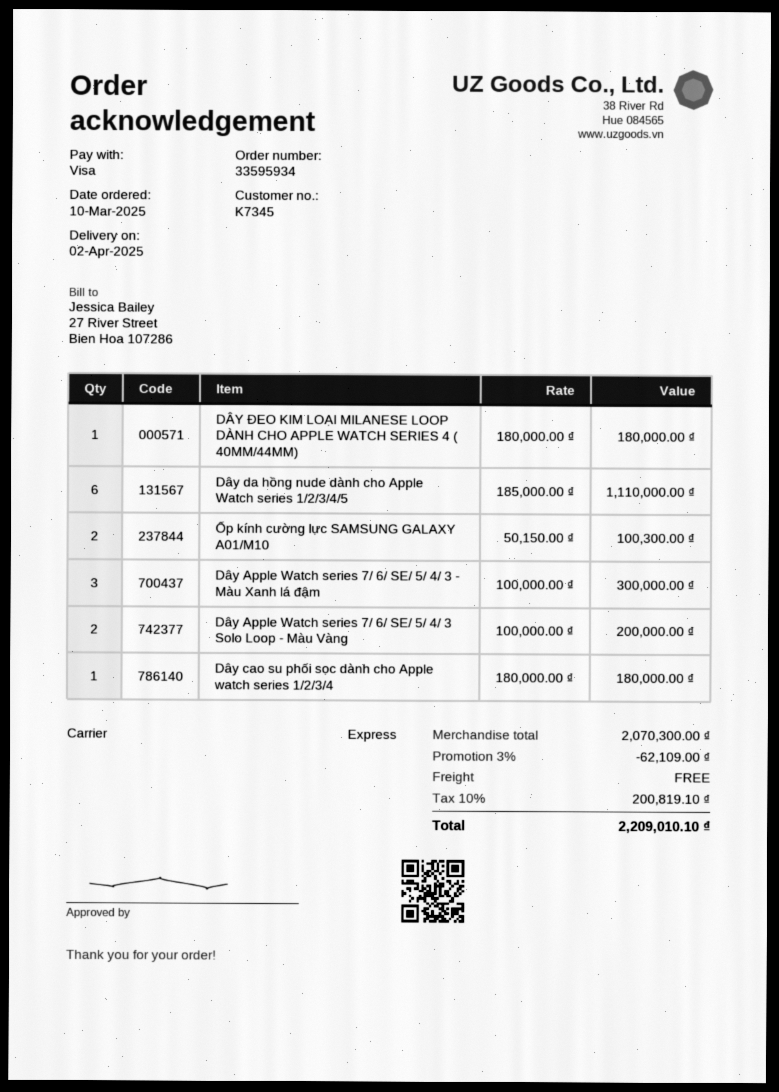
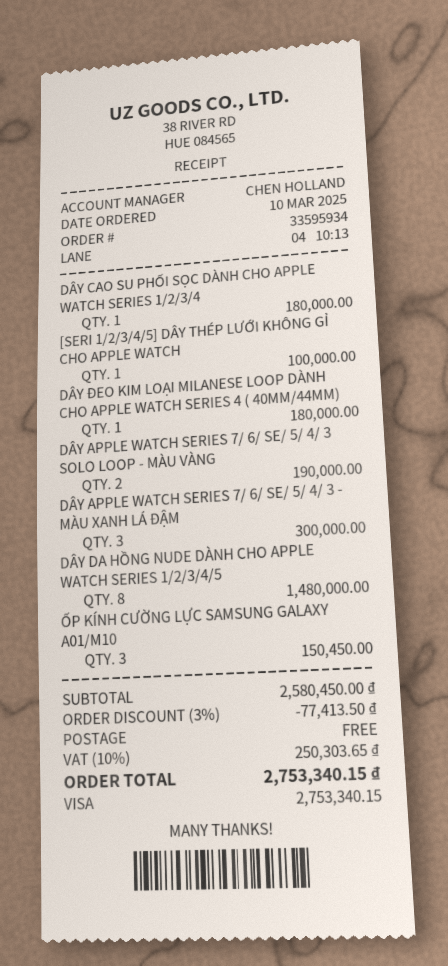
Dây da hồng nude dành cho Apple Watch series 1/2/3/4/5: 6 for 1110000.00 -> 8 for 1480000.00
Ốp kính cường lực SAMSUNG GALAXY A01/M10: 2 for 100300.00 -> 3 for 150450.00
Dây Apple Watch series 7/ 6/ SE/ 5/ 4/ 3 Solo Loop - Màu Vàng: 2 for 200000.00 -> 2 for 190000.00
[SERI 1/2/3/4/5] DÂY THÉP LƯỚI KHÔNG GỈ CHO APPLE WATCH: none -> 1 for 100000.00
subtotal: 2070300.00 -> 2580450.00
discount: 3% = 62109.00 -> 3% = 77413.50
tax: 10% = 200819.10 -> 10% = 250303.65
total: 2209010.10 -> 2753340.15

